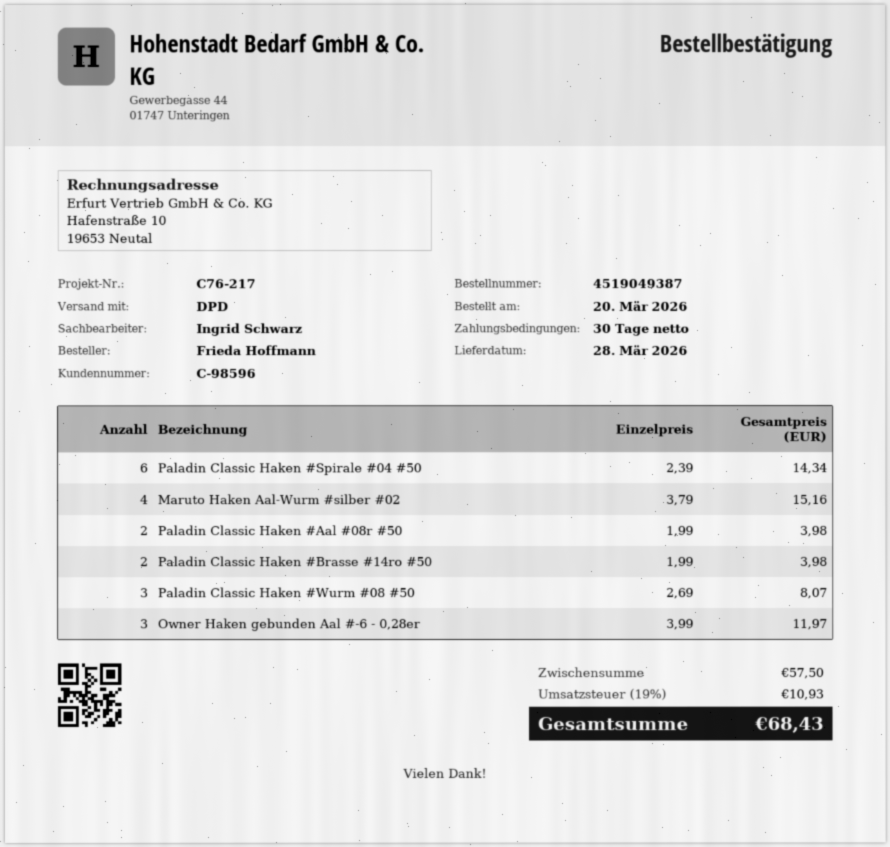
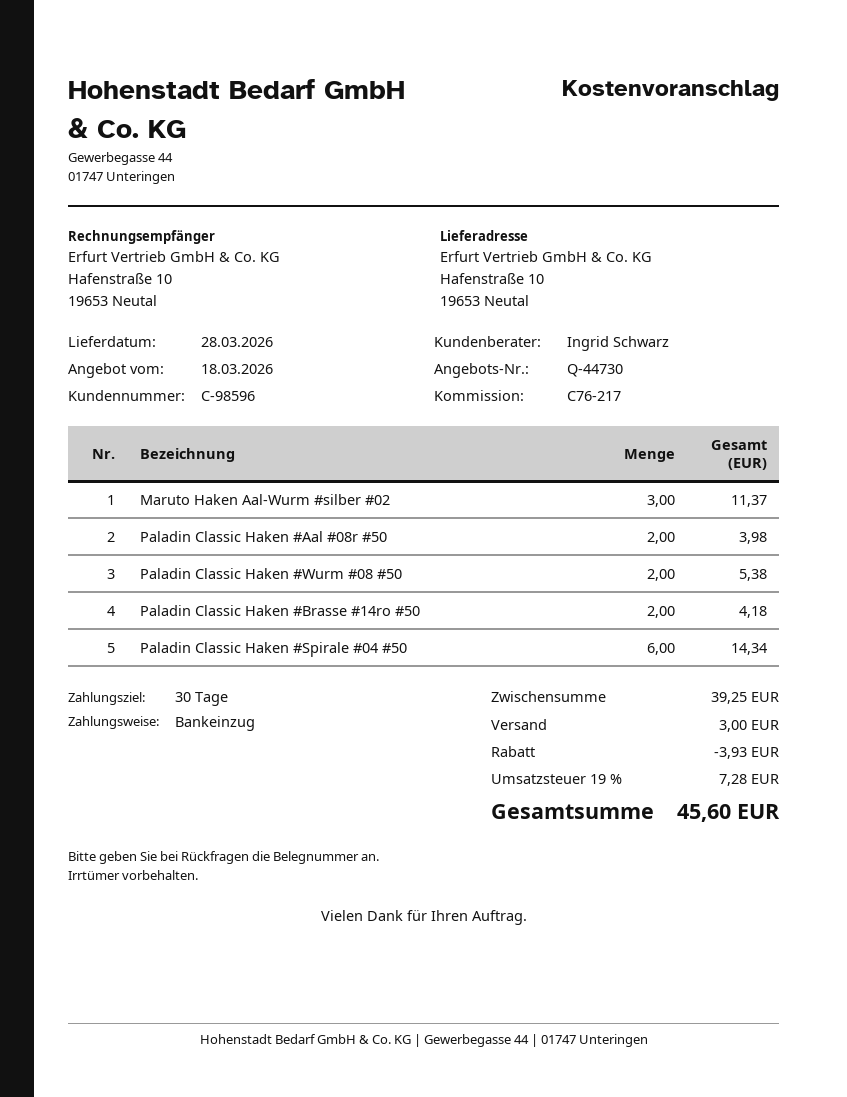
Maruto Haken Aal-Wurm #silber #02: 4 for 15.16 -> 3 for 11.37
Paladin Classic Haken #Brasse #14ro #50: 2 for 3.98 -> 2 for 4.18
Paladin Classic Haken #Wurm #08 #50: 3 for 8.07 -> 2 for 5.38
Owner Haken gebunden Aal #-6 - 0,28er: 3 for 11.97 -> none
subtotal: 57.50 -> 39.25
discount: none -> 3.93
shipping: none -> 3.00
tax: 19% = 10.93 -> 19% = 7.28
total: 68.43 -> 45.60

